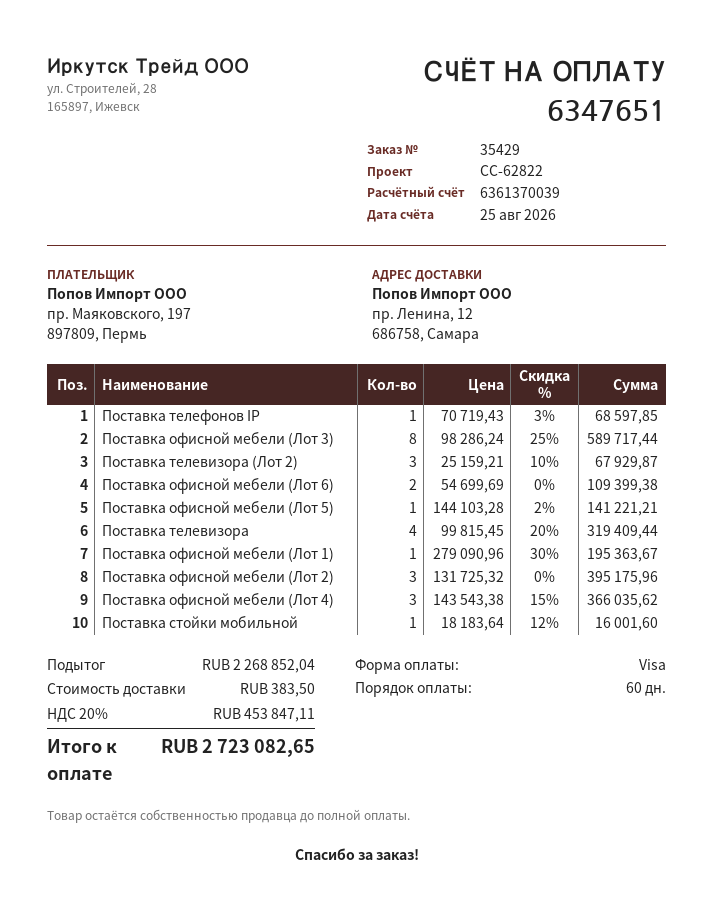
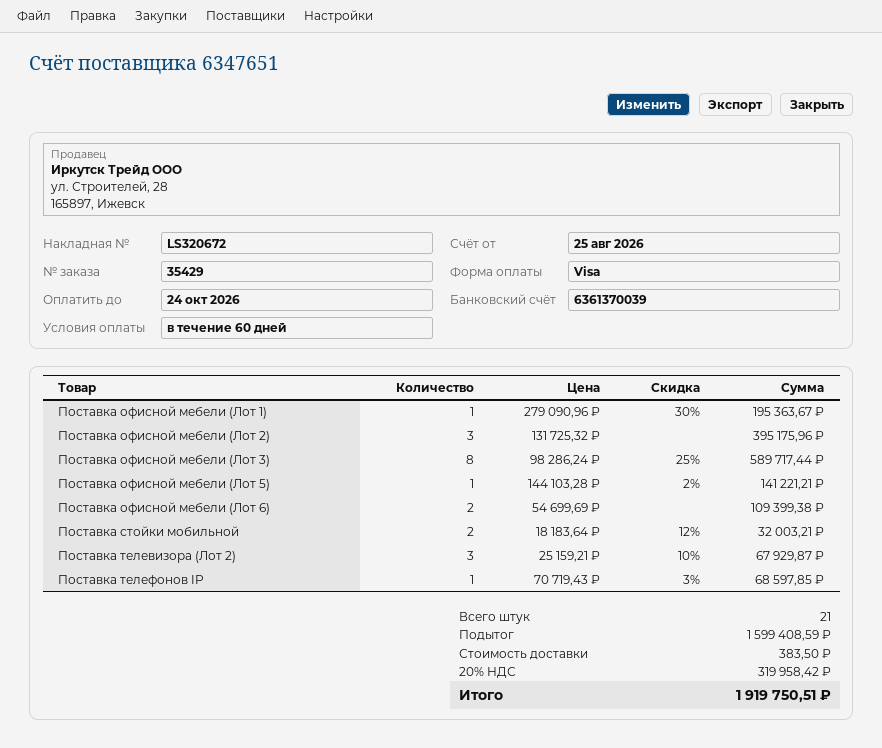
Поставка телевизора: 4 x 99815.45 - 20% = 319409.44 -> none
Поставка офисной мебели (Лот 4): 3 x 143543.38 - 15% = 366035.62 -> none
Поставка стойки мобильной: 1 x 18183.64 - 12% = 16001.60 -> 2 x 18183.64 - 12% = 32003.21
subtotal: 2268852.04 -> 1599408.59
tax: 20% = 453847.11 -> 20% = 319958.42
total: 2723082.65 -> 1919750.51

